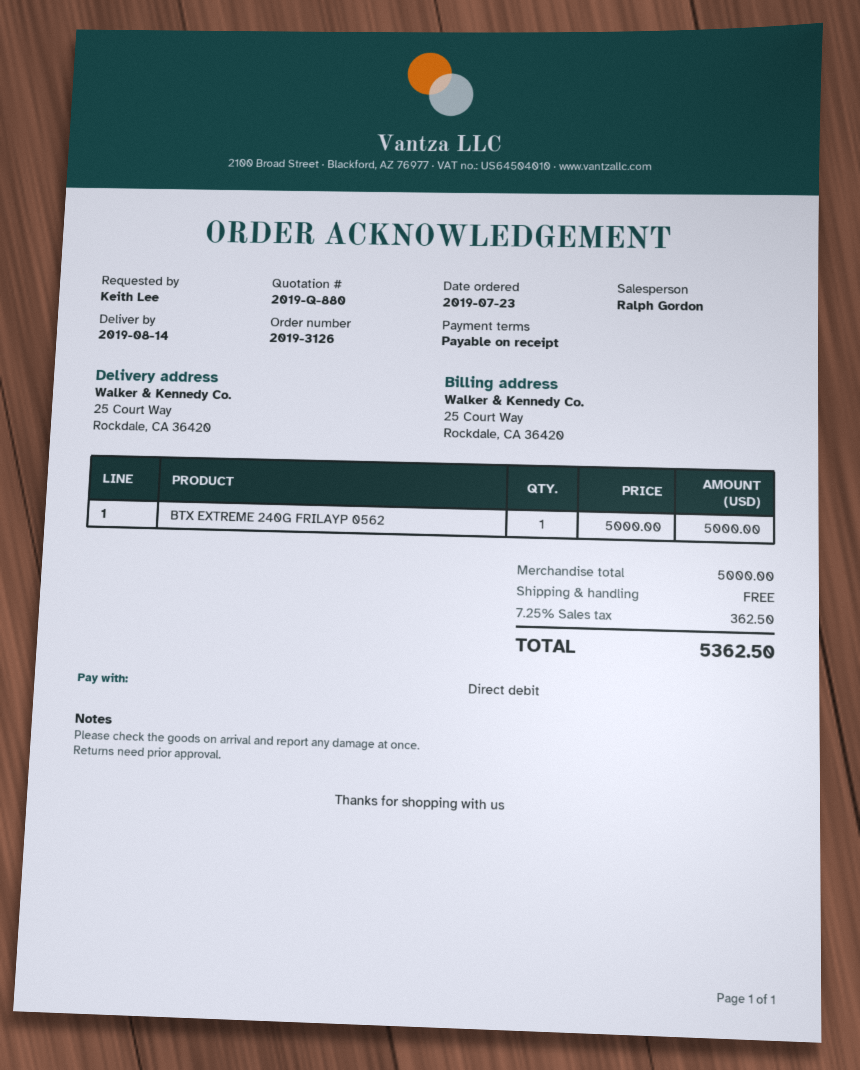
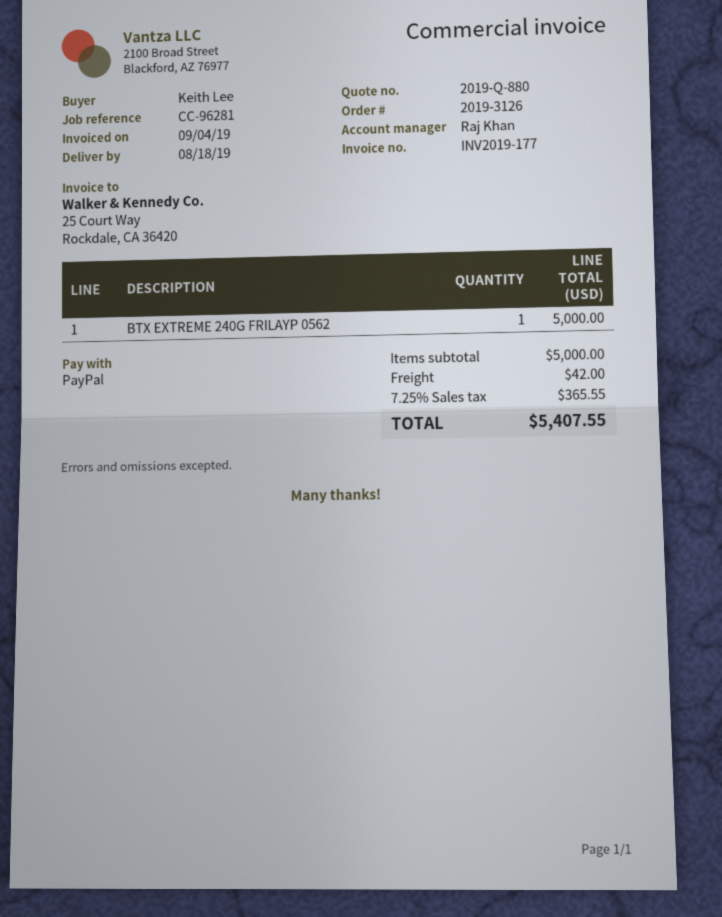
delivery date: 2019-08-14 -> 2019-08-18
sales rep: Ralph Gordon -> Raj Khan
payment method: direct debit -> PayPal
shipping: 0.00 -> 42.00
tax: 7.25% = 362.50 -> 7.25% = 365.55
total: 5362.50 -> 5407.55

